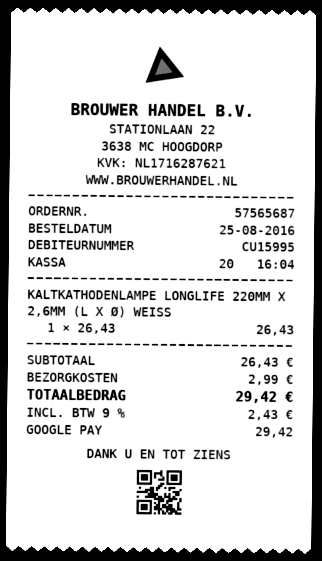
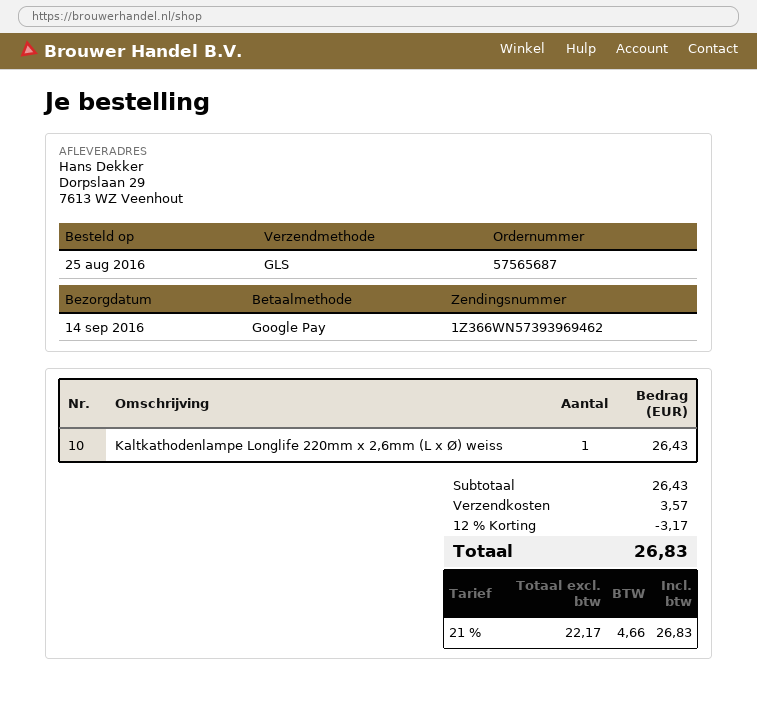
discount: none -> 12% = 3.17
shipping: 2.99 -> 3.57
tax: 9% = 2.43 -> 21% = 4.66
total: 29.42 -> 26.83

